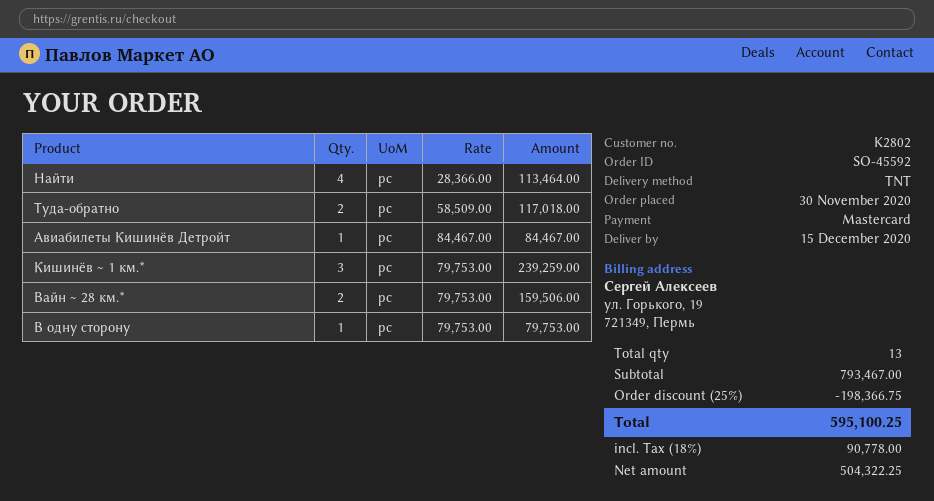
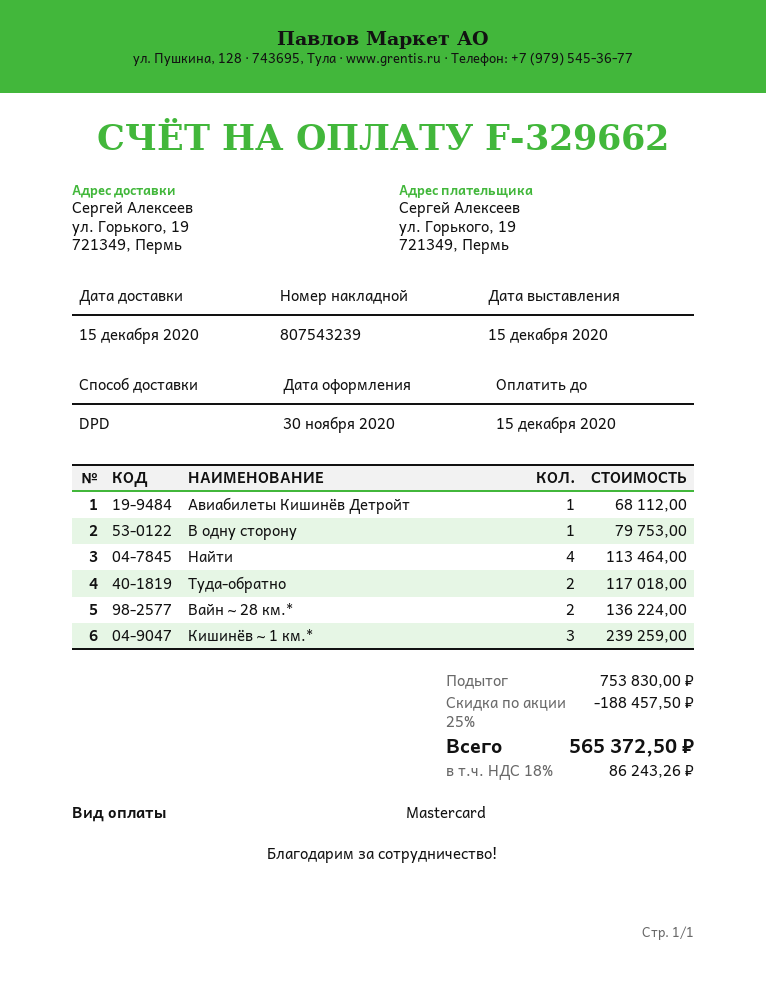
shipping method: TNT -> DPD
Авиабилеты Кишинёв Детройт: 1 for 84467.00 -> 1 for 68112.00
Вайн ~ 28 км.*: 2 for 159506.00 -> 2 for 136224.00
subtotal: 793467.00 -> 753830.00
discount: 25% = 198366.75 -> 25% = 188457.50
tax: 18% = 90778.00 -> 18% = 86243.26
total: 595100.25 -> 565372.50

